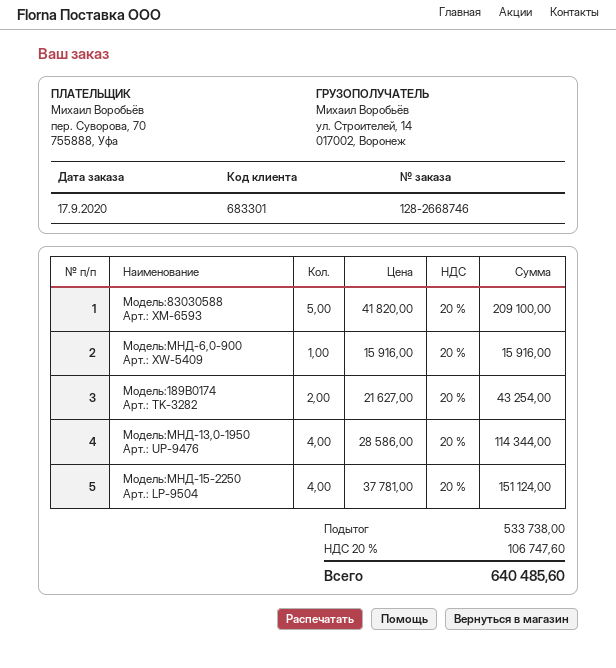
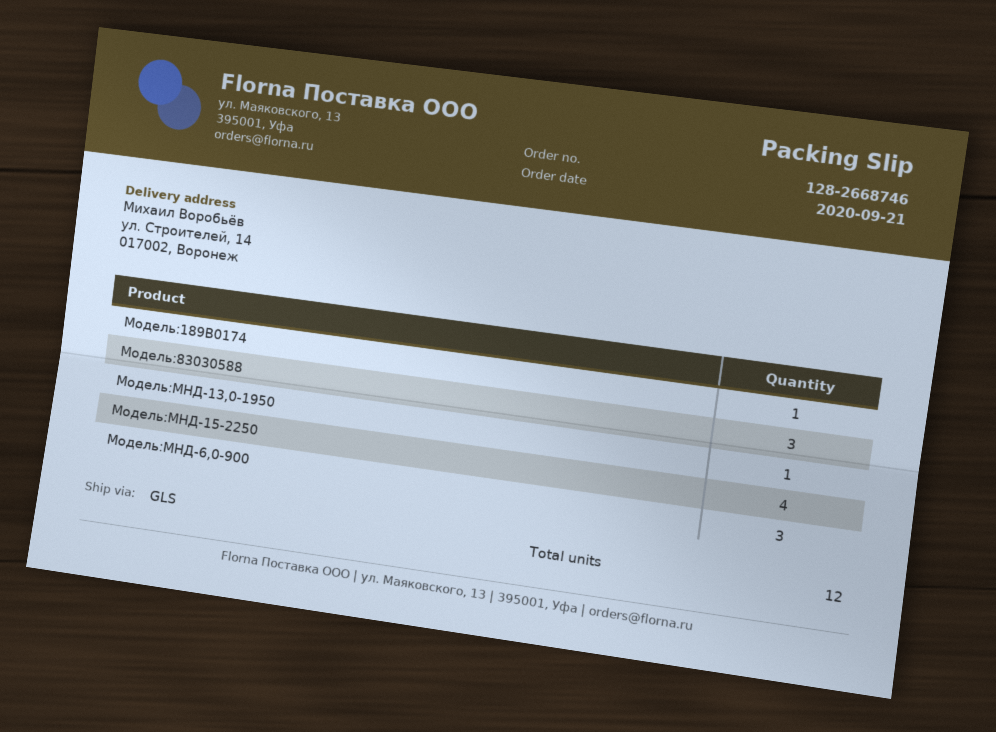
order date: 2020-09-17 -> 2020-09-21
Модель:83030588: 5 -> 3
Модель:МНД-6,0-900: 1 -> 3
Модель:189B0174: 2 -> 1
Модель:МНД-13,0-1950: 4 -> 1

